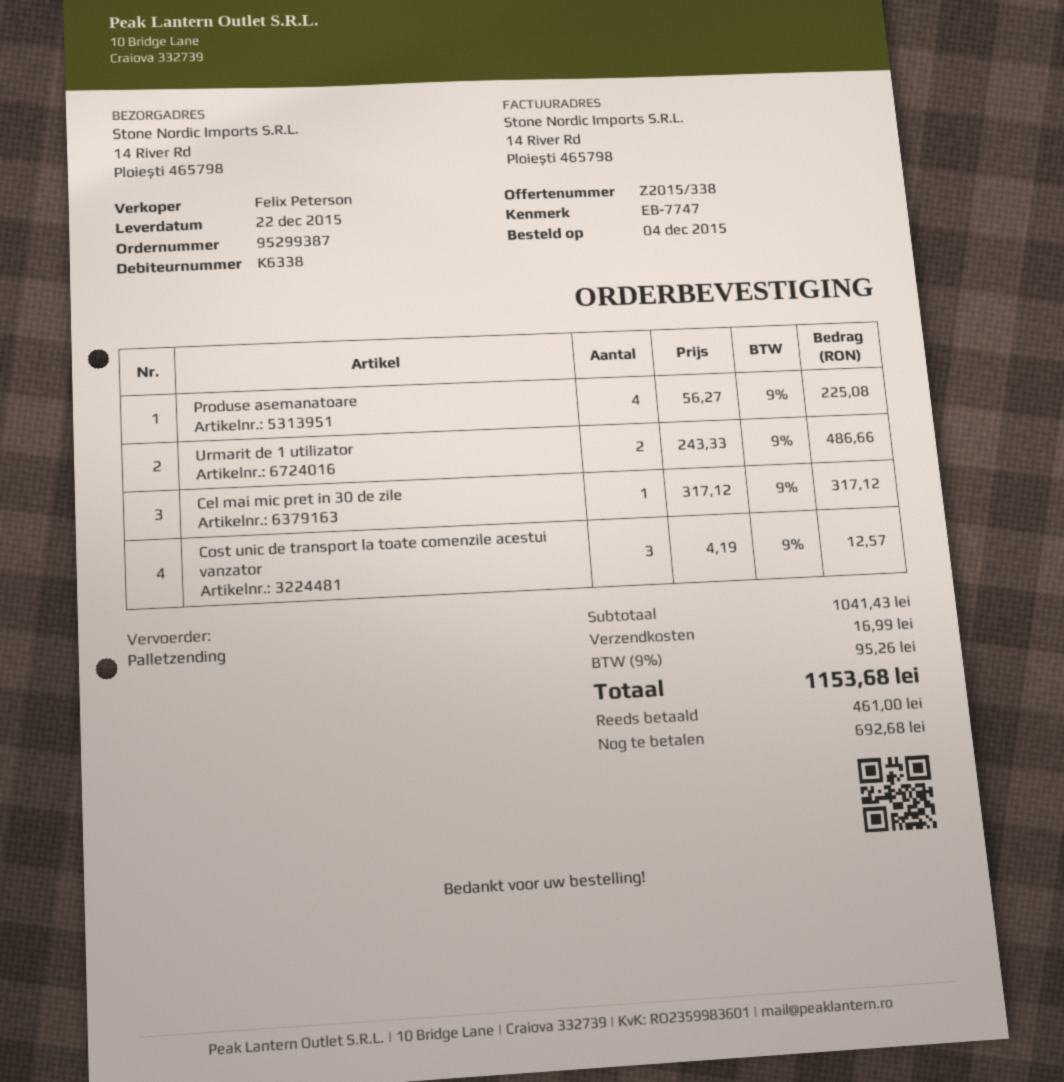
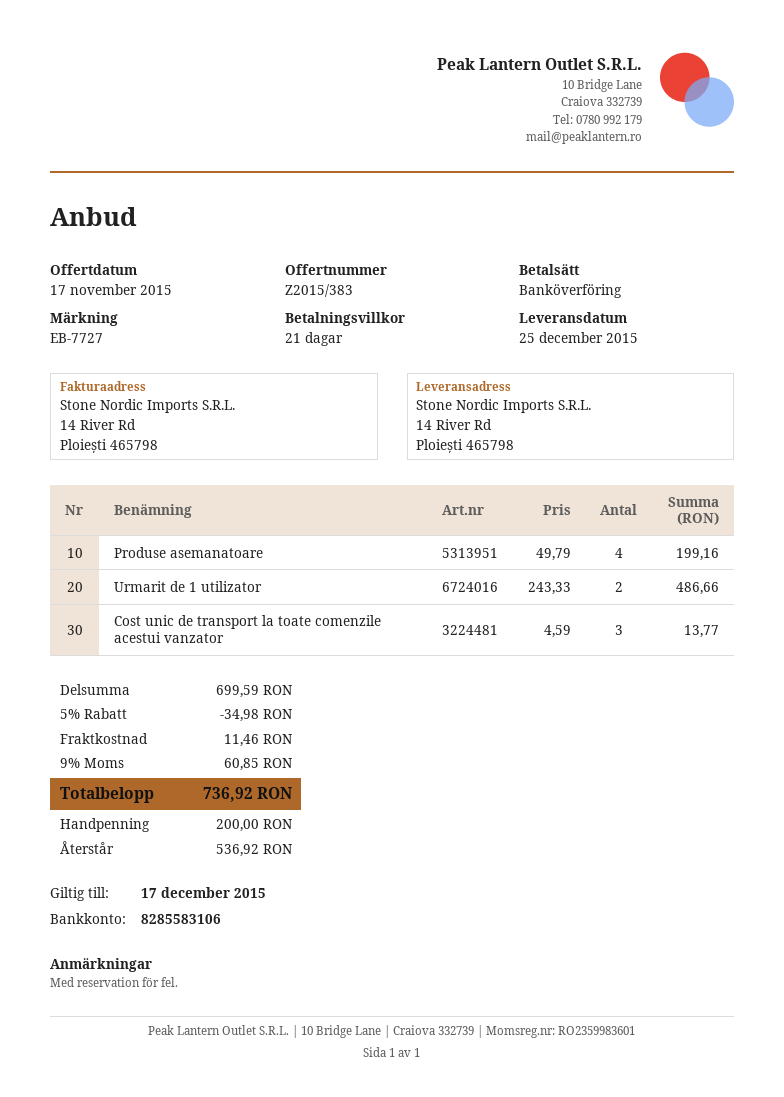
quote number: Z2015/338 -> Z2015/383
delivery date: 2015-12-22 -> 2015-12-25
reference: EB-7747 -> EB-7727
Produse asemanatoare: 4 x 56.27 = 225.08 -> 4 x 49.79 = 199.16
Cel mai mic pret in 30 de zile: 1 x 317.12 = 317.12 -> none
Cost unic de transport la toate comenzile acestui vanzator: 3 x 4.19 = 12.57 -> 3 x 4.59 = 13.77
subtotal: 1041.43 -> 699.59
discount: none -> 5% = 34.98
shipping: 16.99 -> 11.46
tax: 9% = 95.26 -> 9% = 60.85
total: 1153.68 -> 736.92
deposit: 461.00 -> 200.00
balance: 692.68 -> 536.92

